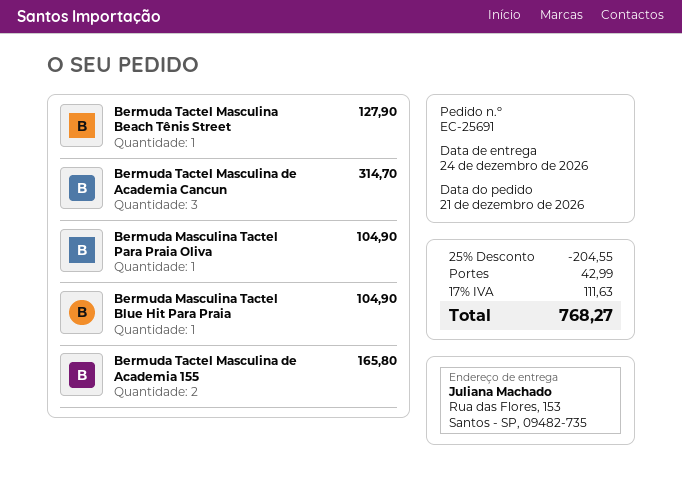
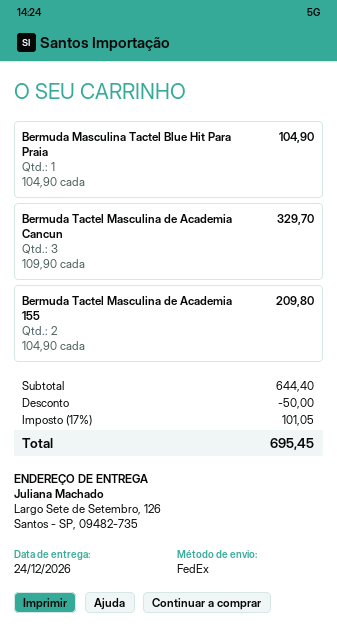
ship to: Rua das Flores, 153, Santos - SP, 09482-735 -> Largo Sete de Setembro, 126, Santos - SP, 09482-735
Bermuda Tactel Masculina Beach Tênis Street: 1 for 127.90 -> none
Bermuda Tactel Masculina de Academia Cancun: 3 for 314.70 -> 3 for 329.70
Bermuda Masculina Tactel Para Praia Oliva: 1 for 104.90 -> none
Bermuda Tactel Masculina de Academia 155: 2 for 165.80 -> 2 for 209.80
discount: 204.55 -> 50.00
shipping: 42.99 -> none
tax: 17% = 111.63 -> 17% = 101.05
total: 768.27 -> 695.45

